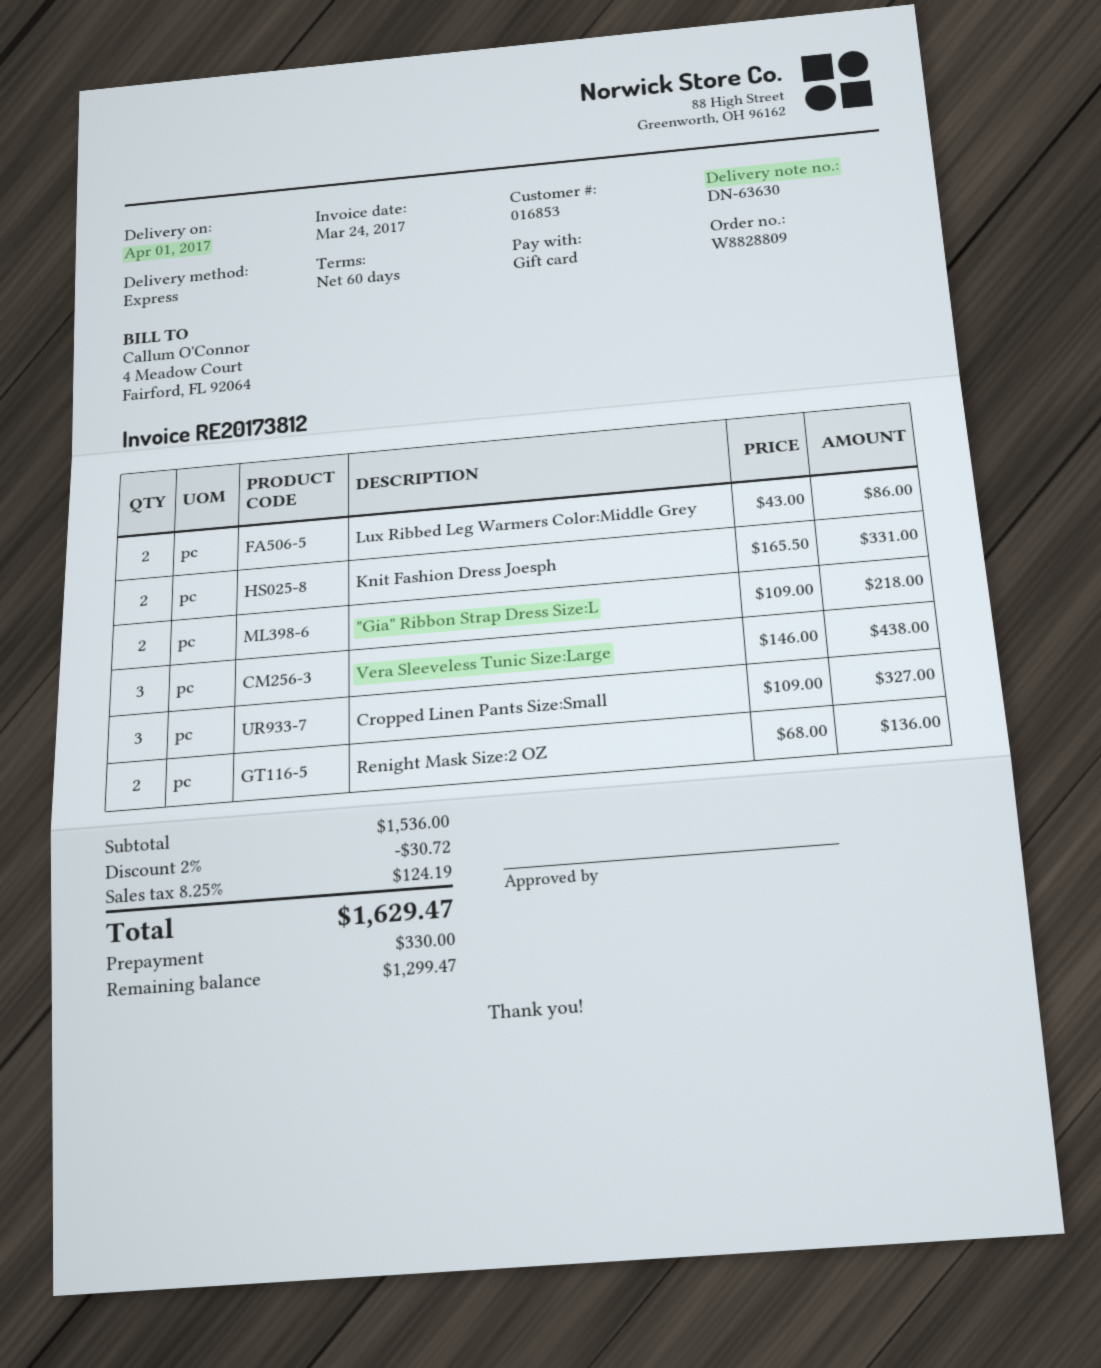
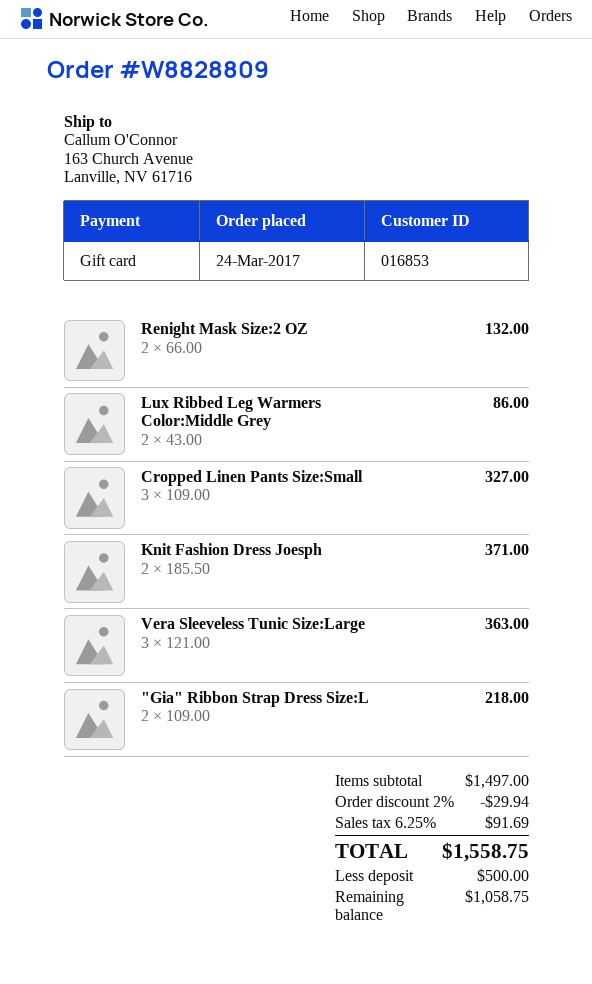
Knit Fashion Dress Joesph: 2 x 165.50 = 331.00 -> 2 x 185.50 = 371.00
Vera Sleeveless Tunic Size:Large: 3 x 146.00 = 438.00 -> 3 x 121.00 = 363.00
Renight Mask Size:2 OZ: 2 x 68.00 = 136.00 -> 2 x 66.00 = 132.00
subtotal: 1536.00 -> 1497.00
discount: 2% = 30.72 -> 2% = 29.94
tax: 8.25% = 124.19 -> 6.25% = 91.69
total: 1629.47 -> 1558.75
deposit: 330.00 -> 500.00
balance: 1299.47 -> 1058.75

